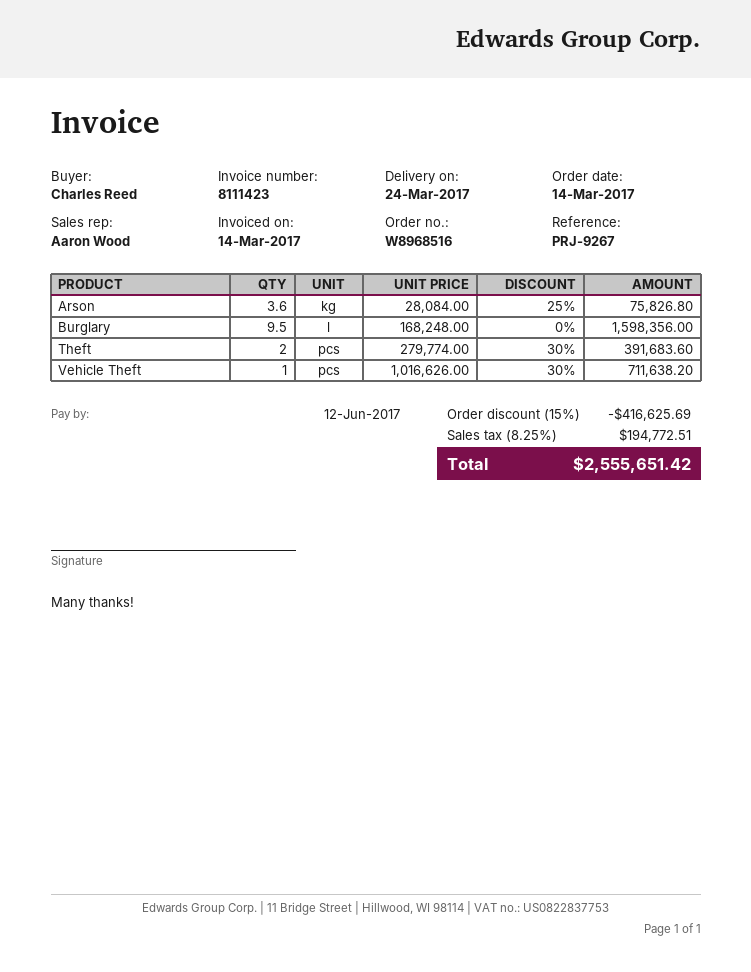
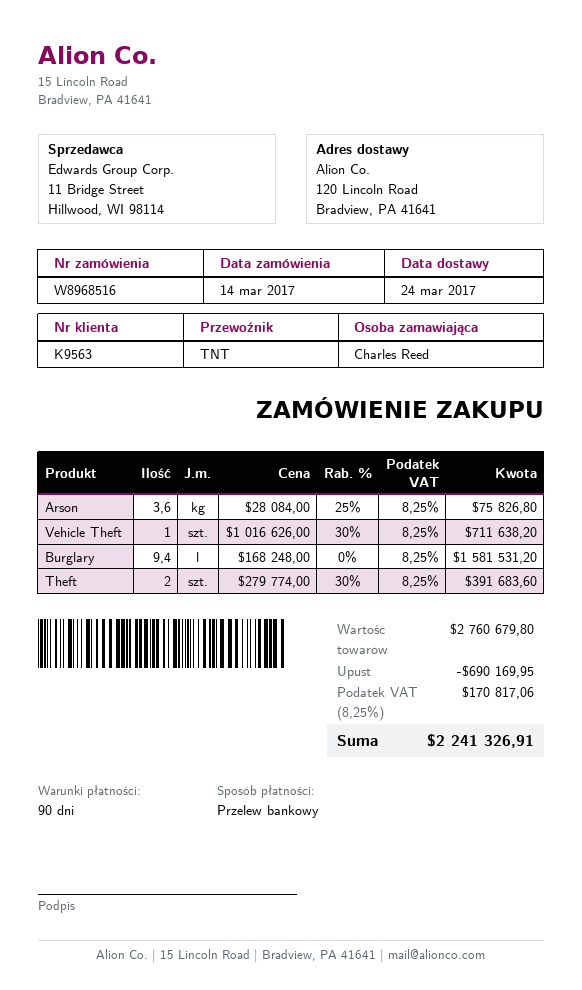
Burglary: 9.5 x 168248.00 = 1598356.00 -> 9.4 x 168248.00 = 1581531.20
discount: 416625.69 -> 690169.95
tax: 8.25% = 194772.51 -> 8.25% = 170817.06
total: 2555651.42 -> 2241326.91

